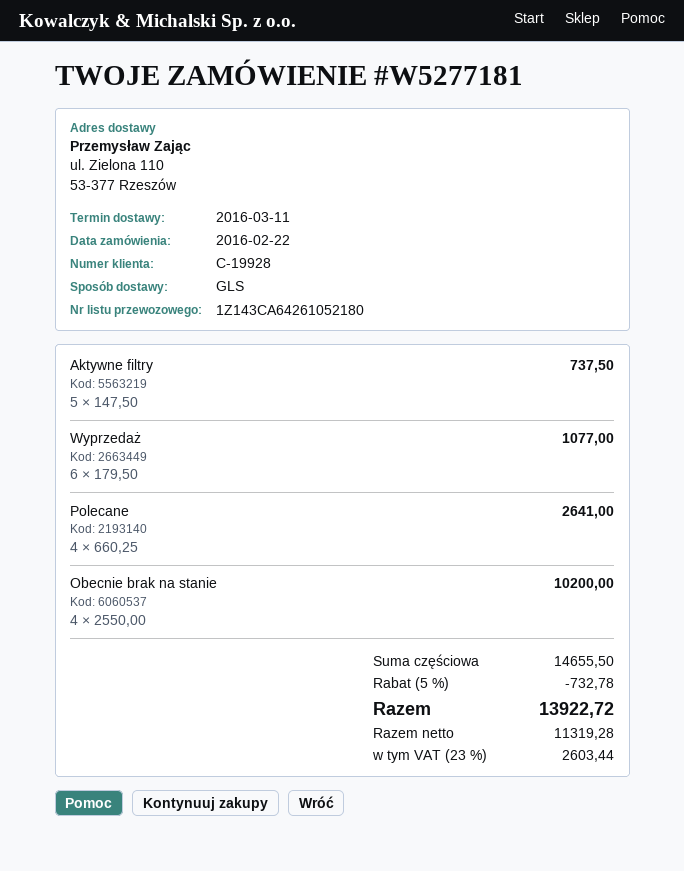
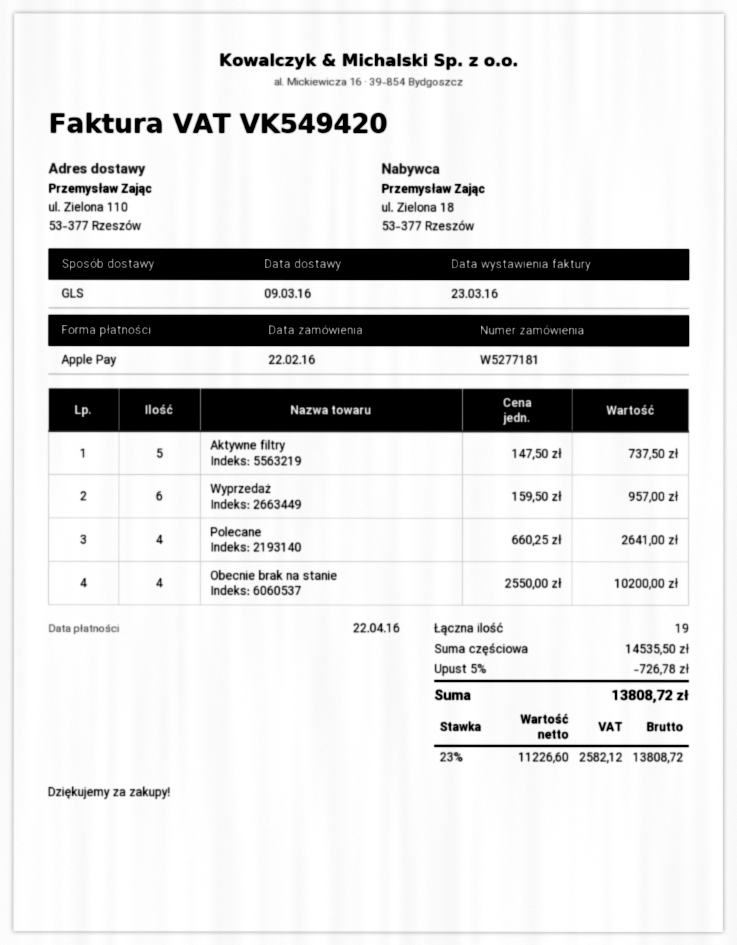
delivery date: 2016-03-11 -> 2016-03-09
Wyprzedaż: 6 x 179.50 = 1077.00 -> 6 x 159.50 = 957.00
subtotal: 14655.50 -> 14535.50
discount: 5% = 732.78 -> 5% = 726.78
net: 11319.28 -> 11226.60
tax: 23% = 2603.44 -> 23% = 2582.12
total: 13922.72 -> 13808.72

